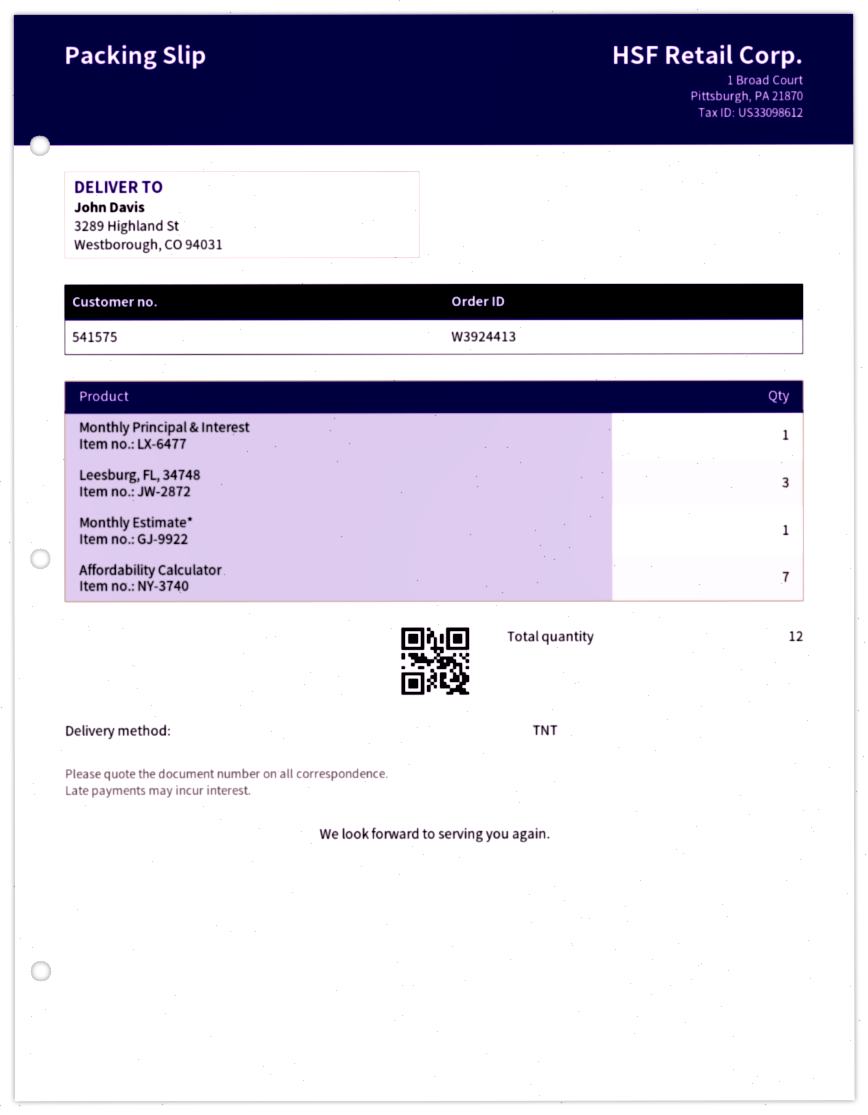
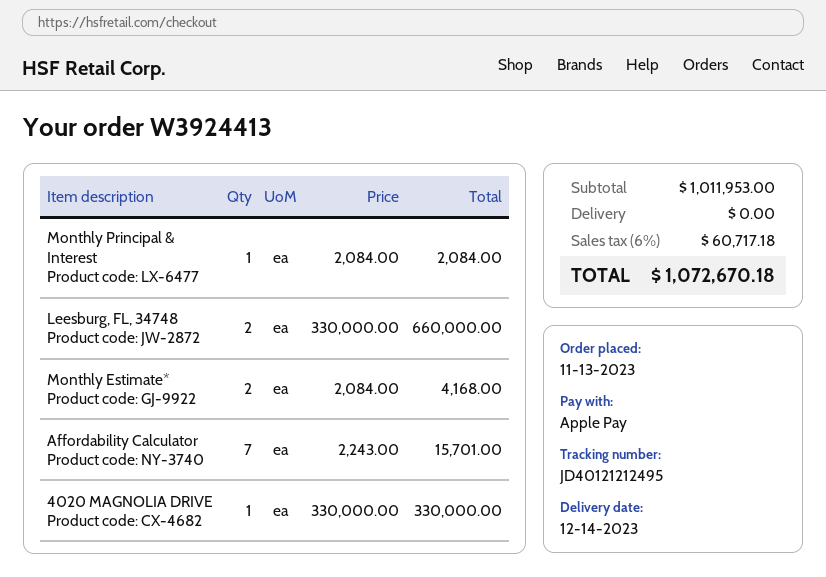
Leesburg, FL, 34748: 3 -> 2
Monthly Estimate*: 1 -> 2
4020 MAGNOLIA DRIVE: none -> 1

